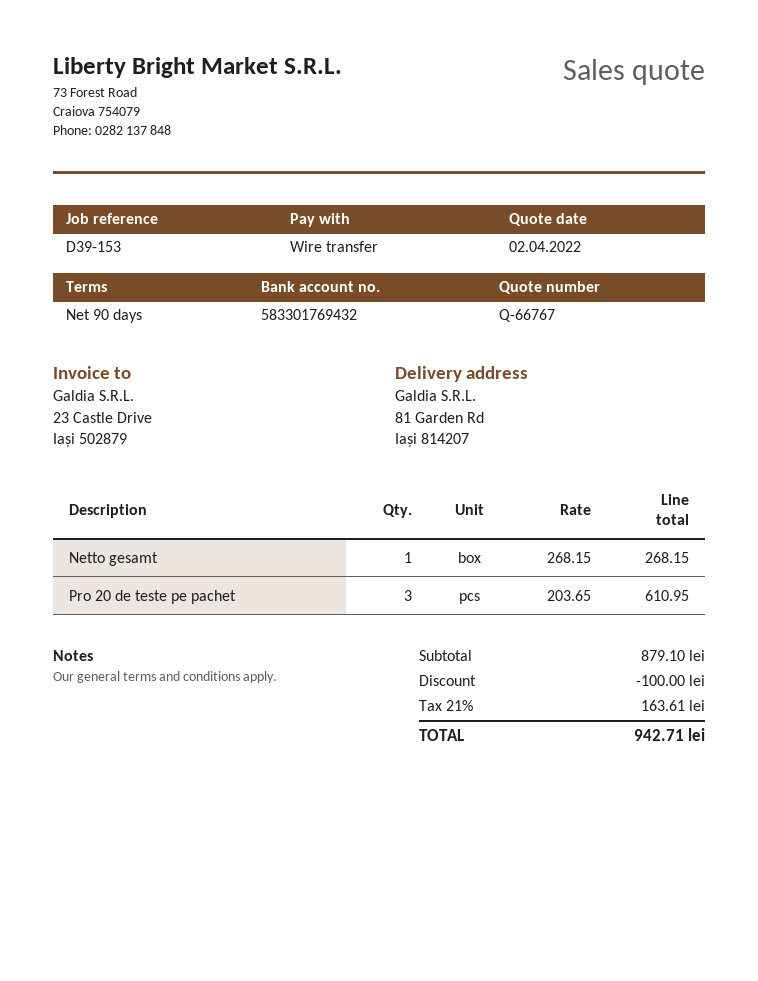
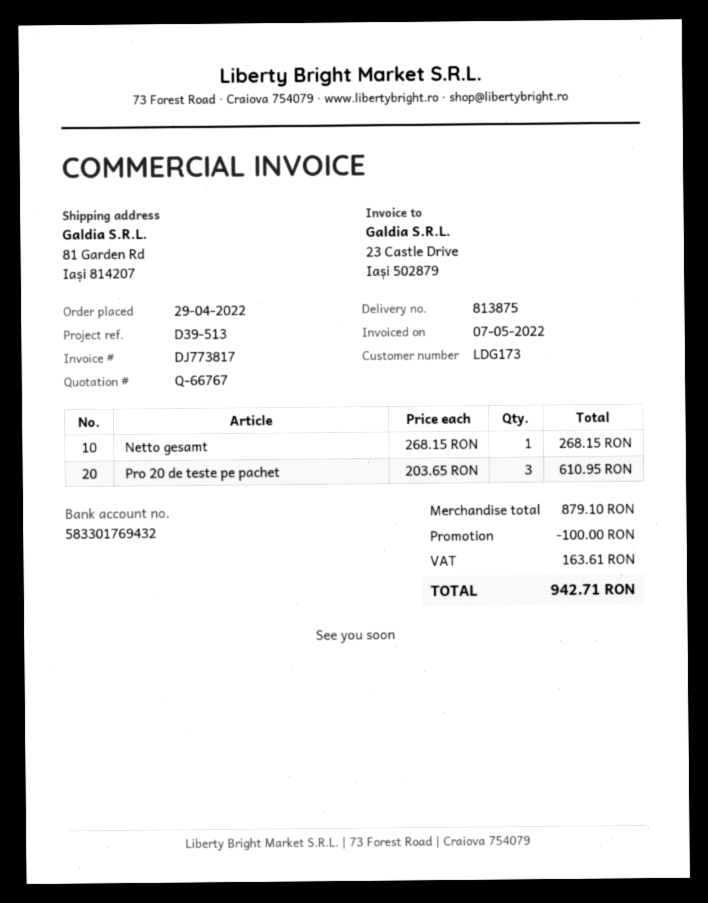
reference: D39-153 -> D39-513

